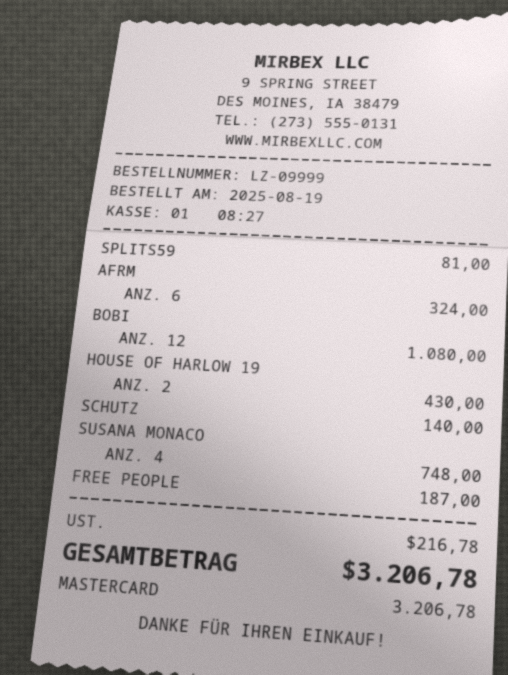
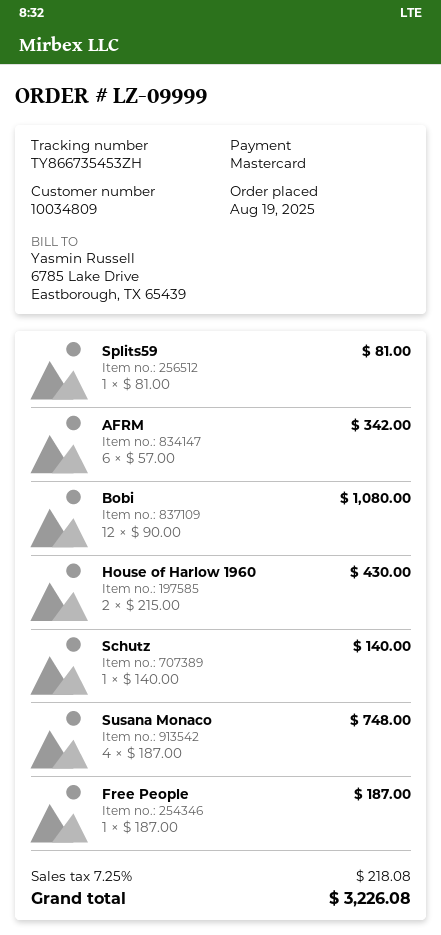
AFRM: 6 for 324.00 -> 6 for 342.00
tax: 216.78 -> 218.08
total: 3206.78 -> 3226.08

